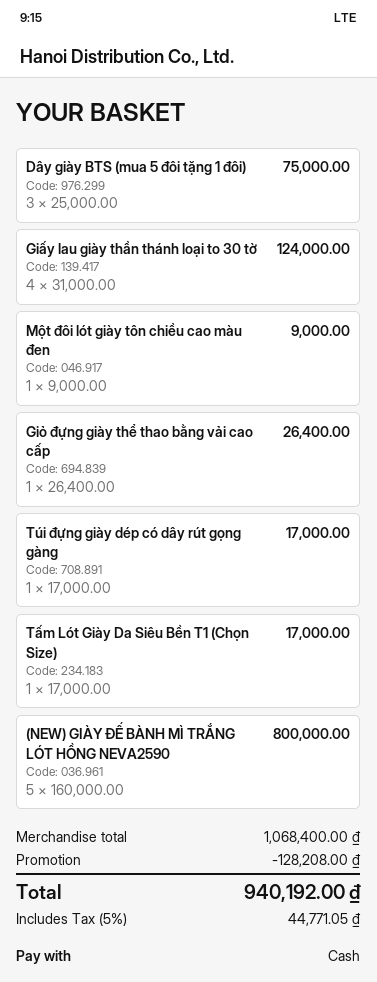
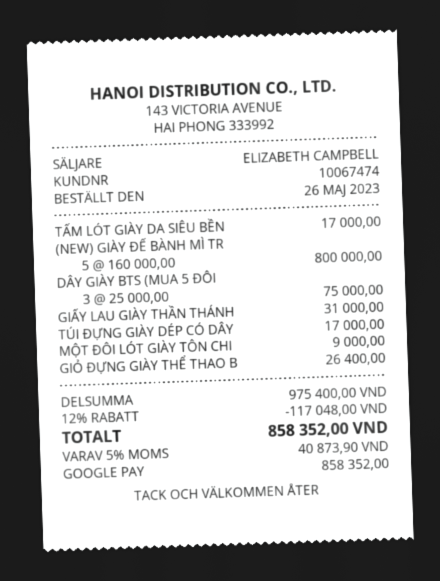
payment method: cash -> Google Pay
Giấy lau giày thần thánh loại to 30 tờ: 4 x 31000.00 = 124000.00 -> 1 x 31000.00 = 31000.00
subtotal: 1068400.00 -> 975400.00
discount: 128208.00 -> 117048.00
tax: 5% = 44771.05 -> 5% = 40873.90
total: 940192.00 -> 858352.00

